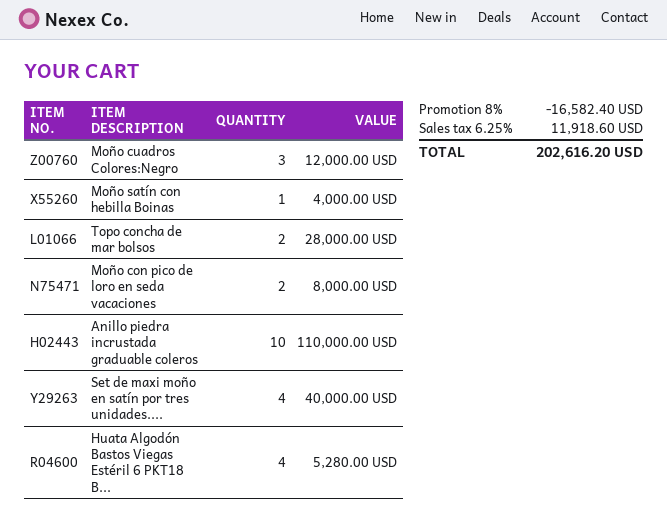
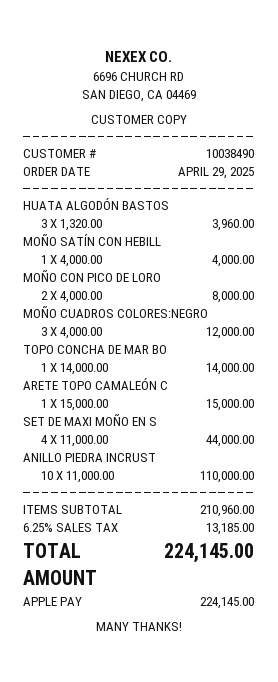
Topo concha de mar bolsos: 2 for 28000.00 -> 1 for 14000.00
Set de maxi moño en satín por tres unidades....: 4 for 40000.00 -> 4 for 44000.00
Huata Algodón Bastos Viegas Estéril 6 PKT18 B...: 4 for 5280.00 -> 3 for 3960.00
ARETE TOPO CAMALEÓN C: none -> 1 for 15000.00
discount: 8% = 16582.40 -> none
tax: 6.25% = 11918.60 -> 6.25% = 13185.00
total: 202616.20 -> 224145.00

